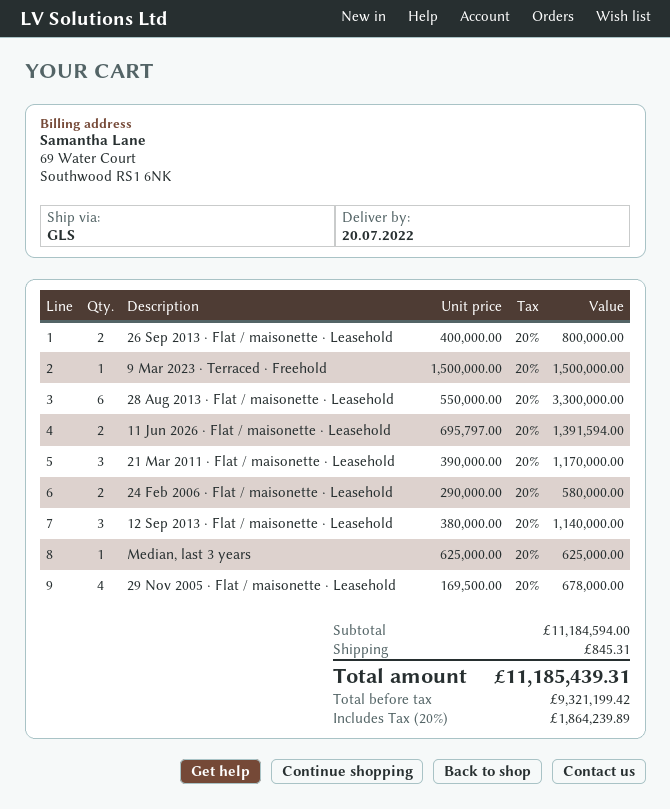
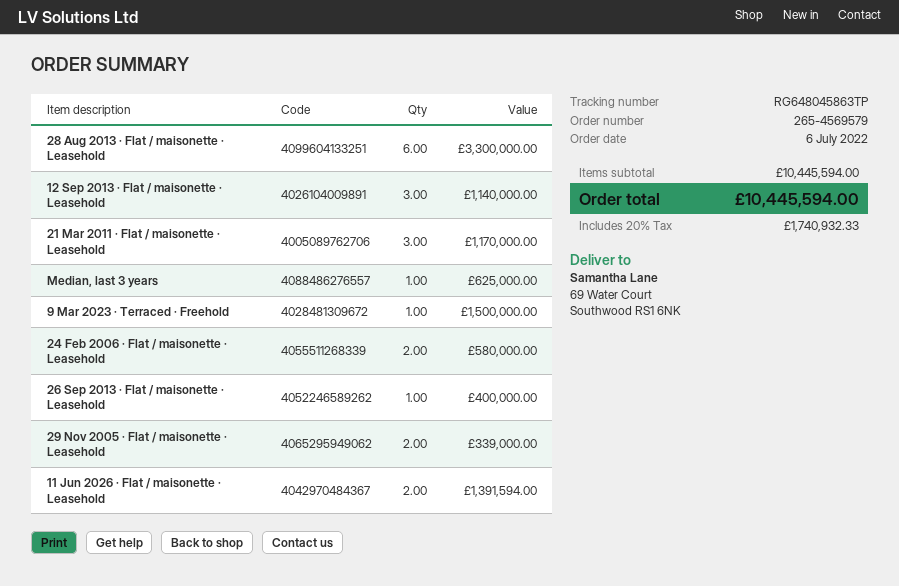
26 Sep 2013 · Flat / maisonette · Leasehold: 2 for 800000.00 -> 1 for 400000.00
29 Nov 2005 · Flat / maisonette · Leasehold: 4 for 678000.00 -> 2 for 339000.00
subtotal: 11184594.00 -> 10445594.00
shipping: 845.31 -> none
tax: 20% = 1864239.89 -> 20% = 1740932.33
total: 11185439.31 -> 10445594.00

